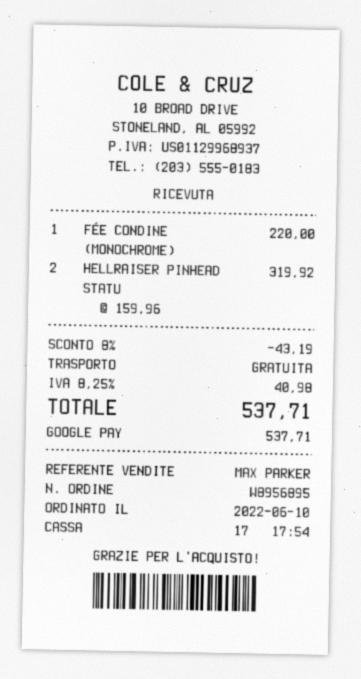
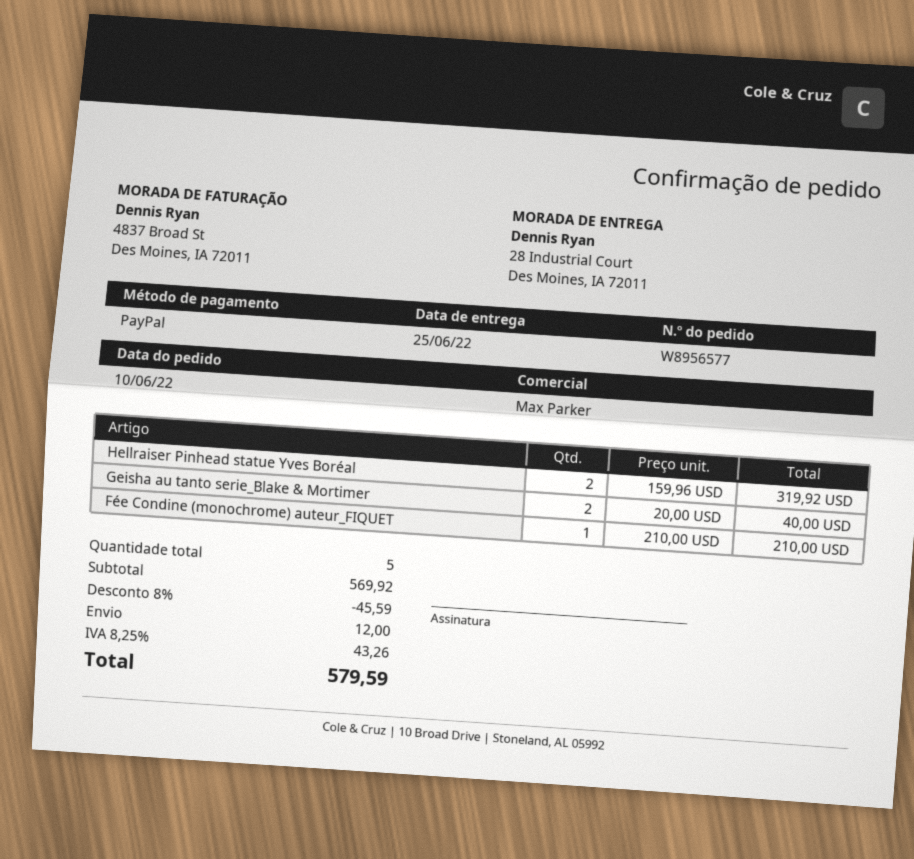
order number: W8956895 -> W8956577
payment method: Google Pay -> PayPal
FÉE CONDINE (MONOCHROME): 1 x 220.00 = 220.00 -> 1 x 210.00 = 210.00
Geisha au tanto serie_Blake & Mortimer: none -> 2 x 20.00 = 40.00
discount: 8% = 43.19 -> 8% = 45.59
shipping: 0.00 -> 12.00
tax: 8.25% = 40.98 -> 8.25% = 43.26
total: 537.71 -> 579.59

